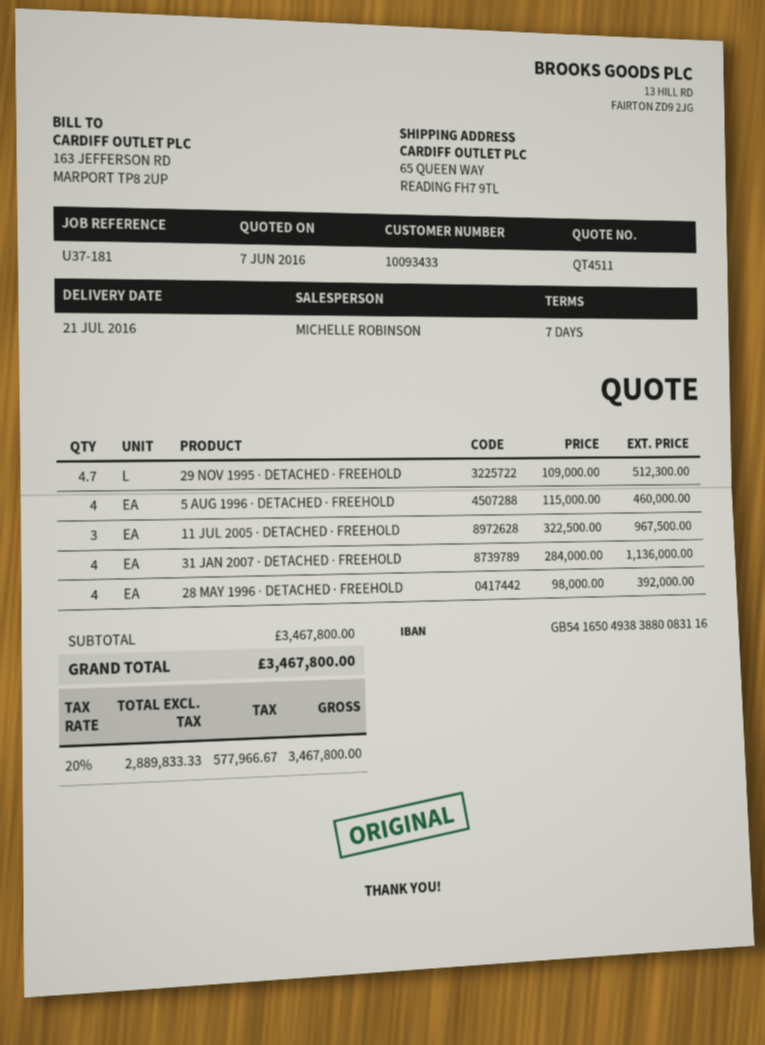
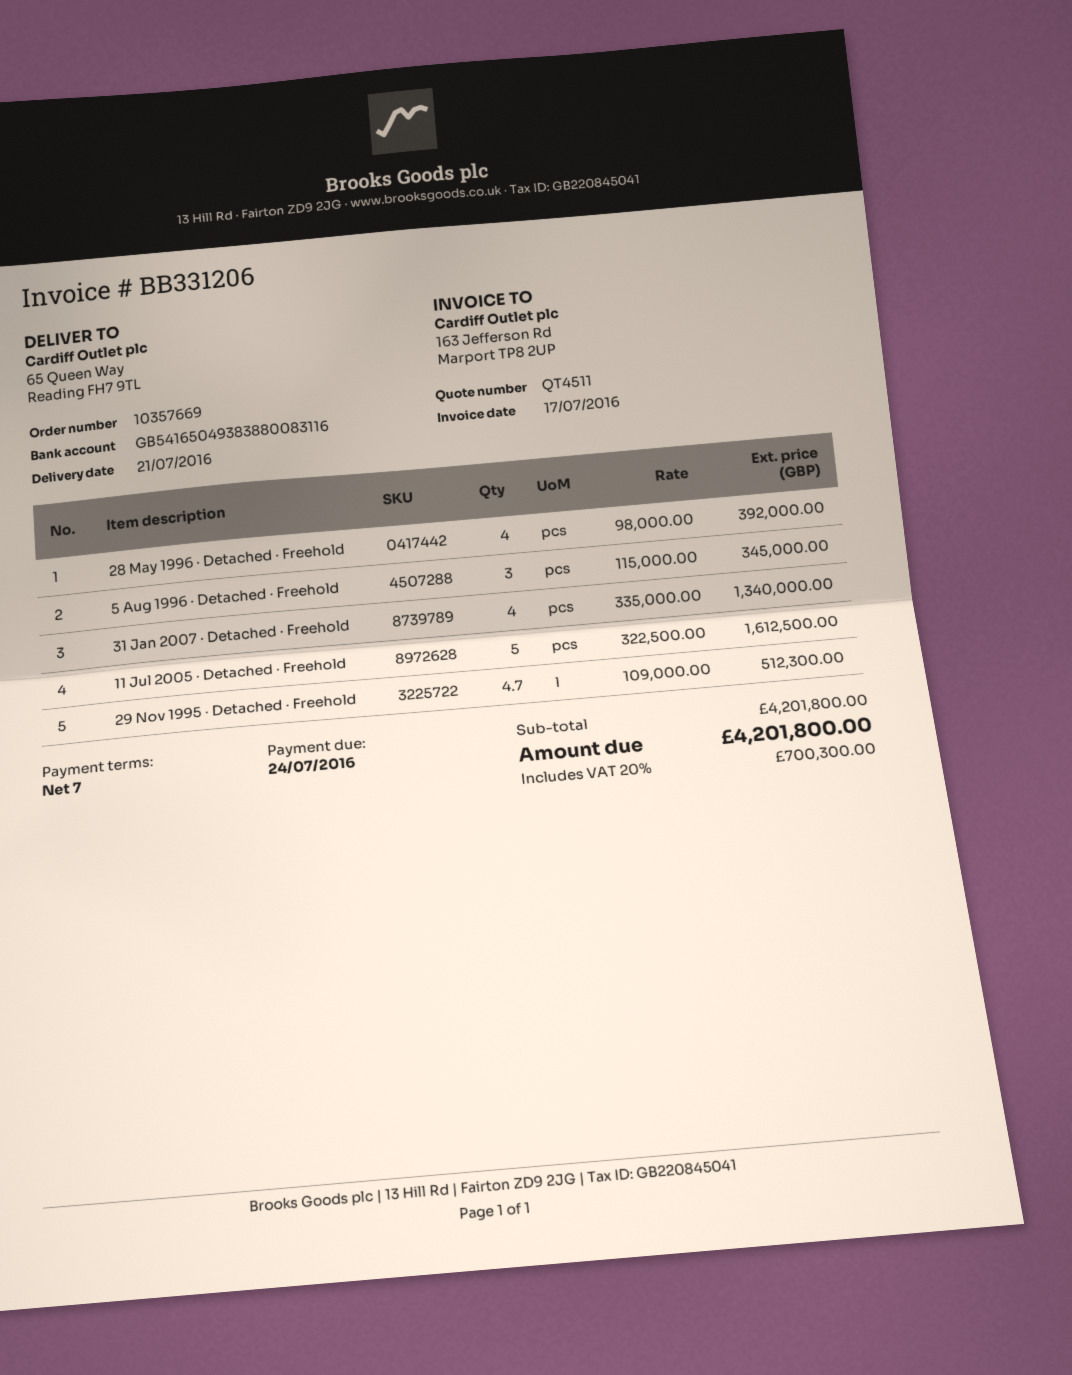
5 AUG 1996 · DETACHED · FREEHOLD: 4 x 115000.00 = 460000.00 -> 3 x 115000.00 = 345000.00
11 JUL 2005 · DETACHED · FREEHOLD: 3 x 322500.00 = 967500.00 -> 5 x 322500.00 = 1612500.00
31 JAN 2007 · DETACHED · FREEHOLD: 4 x 284000.00 = 1136000.00 -> 4 x 335000.00 = 1340000.00
subtotal: 3467800.00 -> 4201800.00
tax: 20% = 577966.67 -> 20% = 700300.00
total: 3467800.00 -> 4201800.00

